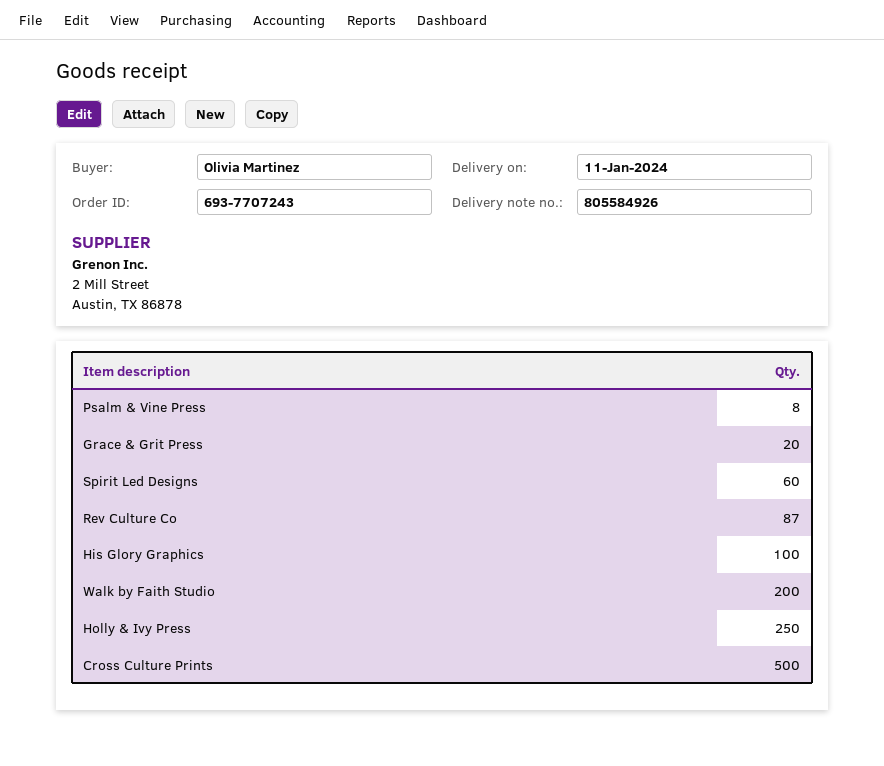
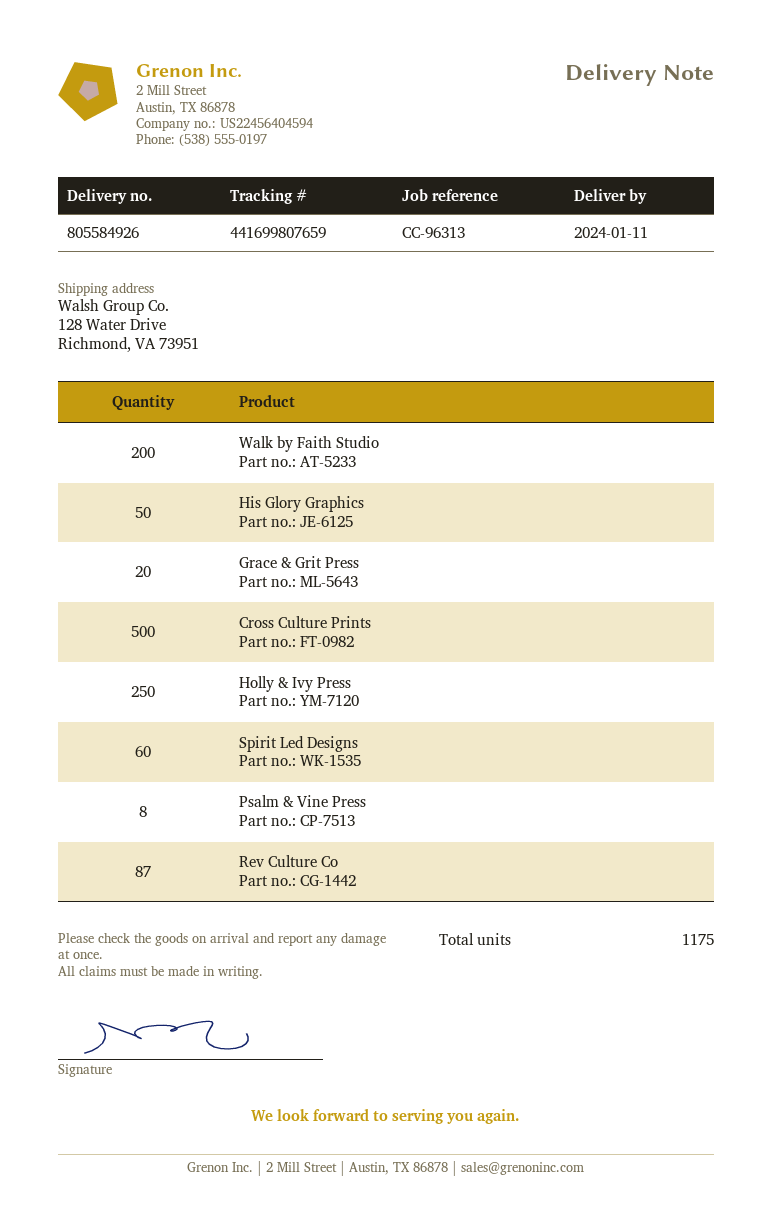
His Glory Graphics: 100 -> 50

